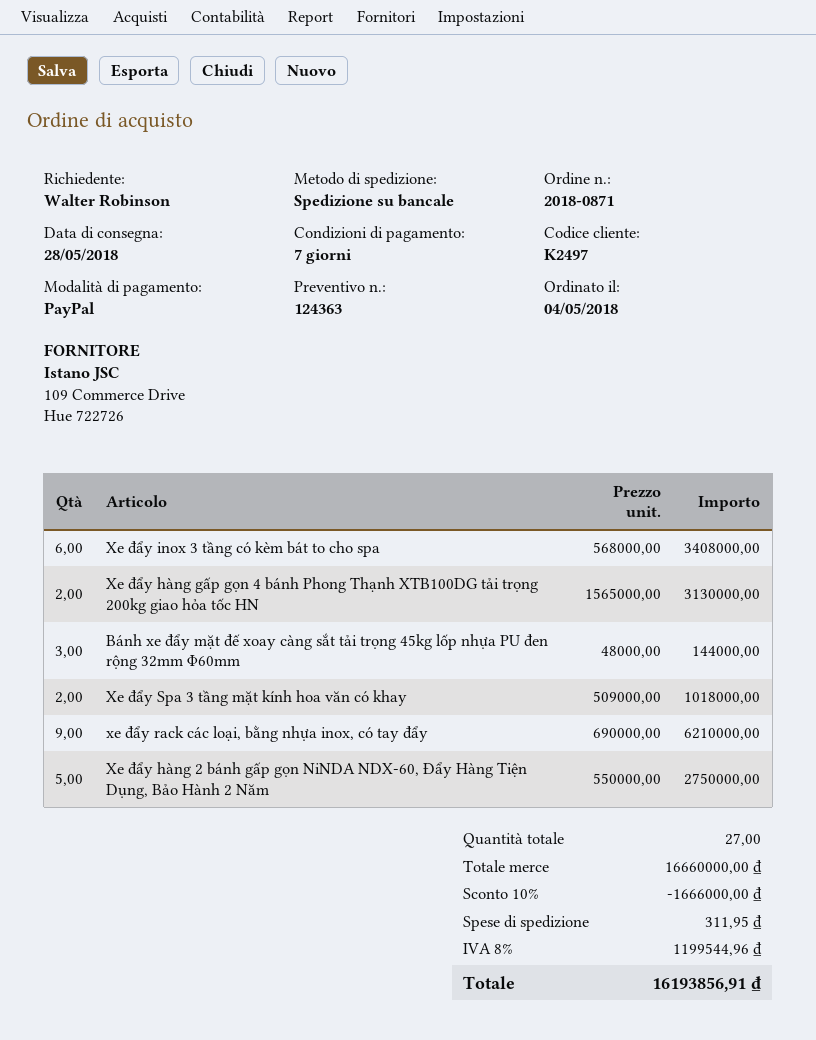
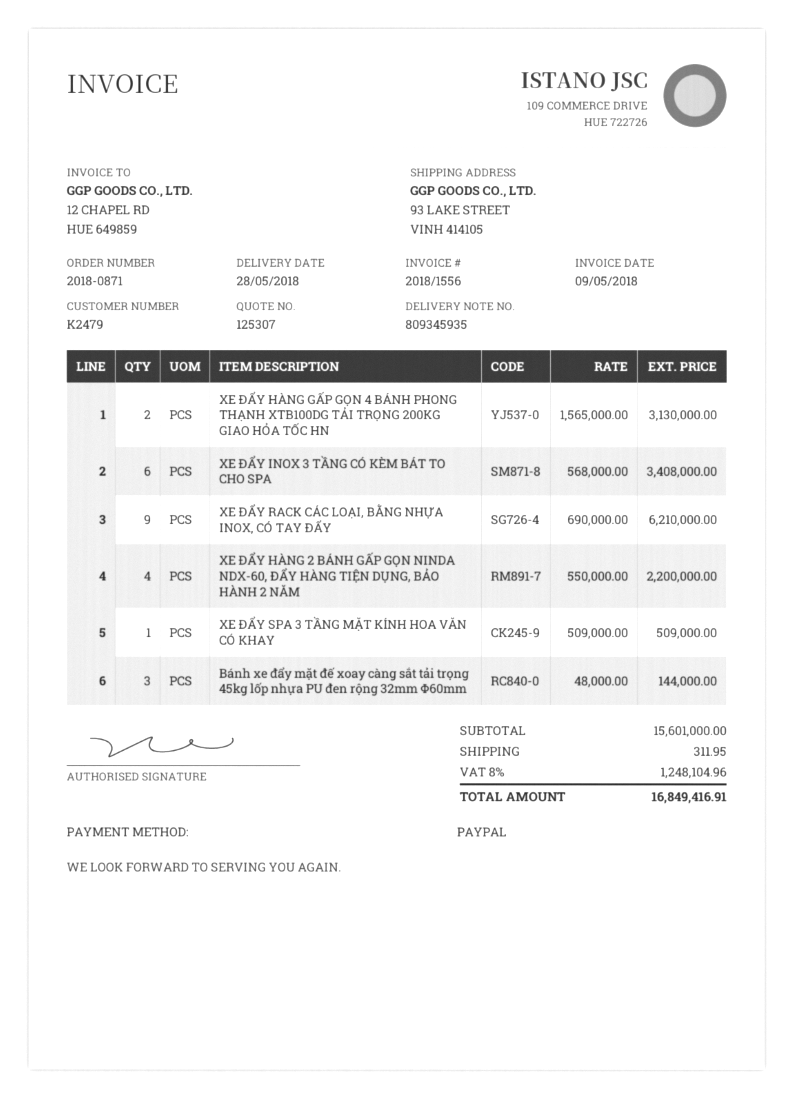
quote number: 124363 -> 125307
customer number: K2497 -> K2479
Xe đẩy Spa 3 tầng mặt kính hoa văn có khay: 2 x 509000.00 = 1018000.00 -> 1 x 509000.00 = 509000.00
Xe đẩy hàng 2 bánh gấp gọn NiNDA NDX-60, Đẩy Hàng Tiện Dụng, Bảo Hành 2 Năm: 5 x 550000.00 = 2750000.00 -> 4 x 550000.00 = 2200000.00
subtotal: 16660000.00 -> 15601000.00
discount: 10% = 1666000.00 -> none
tax: 8% = 1199544.96 -> 8% = 1248104.96
total: 16193856.91 -> 16849416.91

